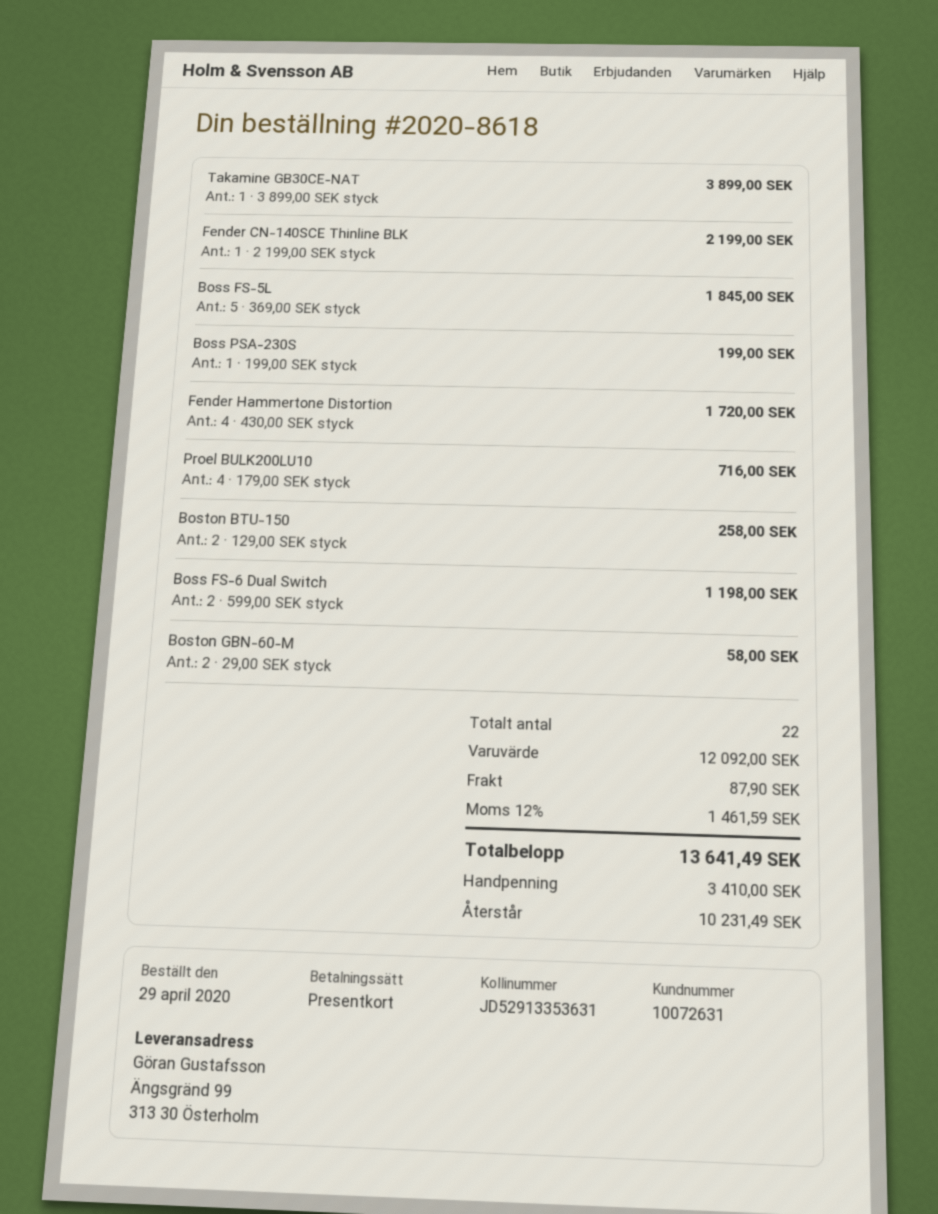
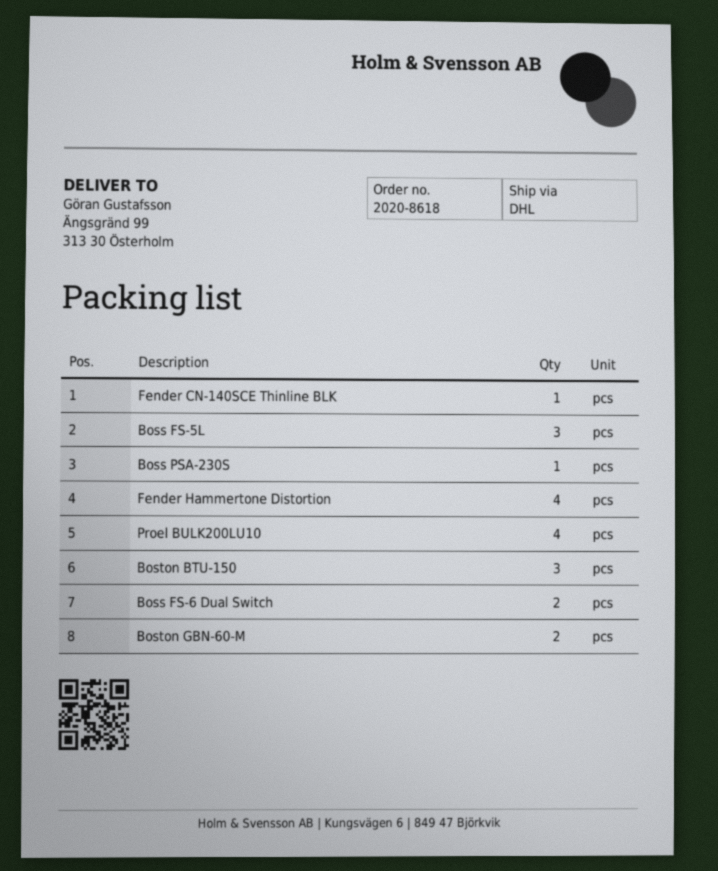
Takamine GB30CE-NAT: 1 -> none
Boss FS-5L: 5 -> 3
Boston BTU-150: 2 -> 3

